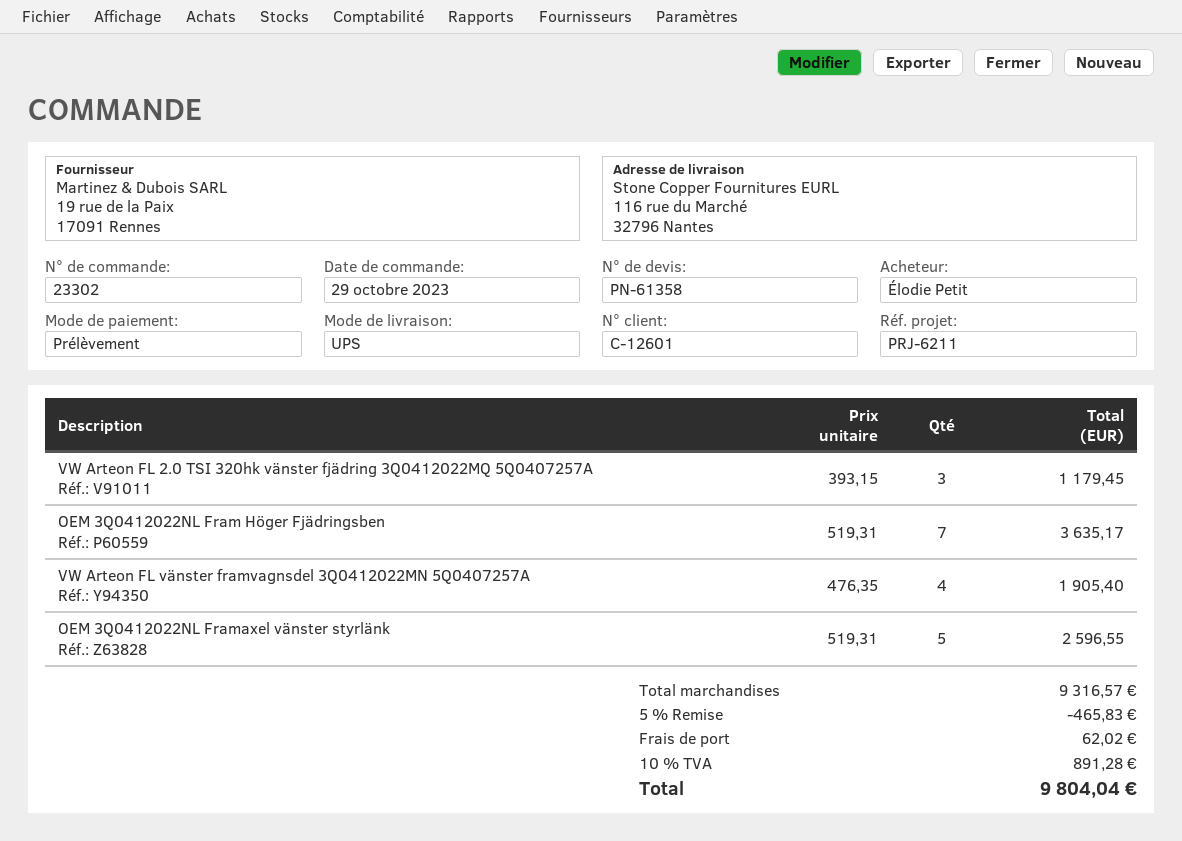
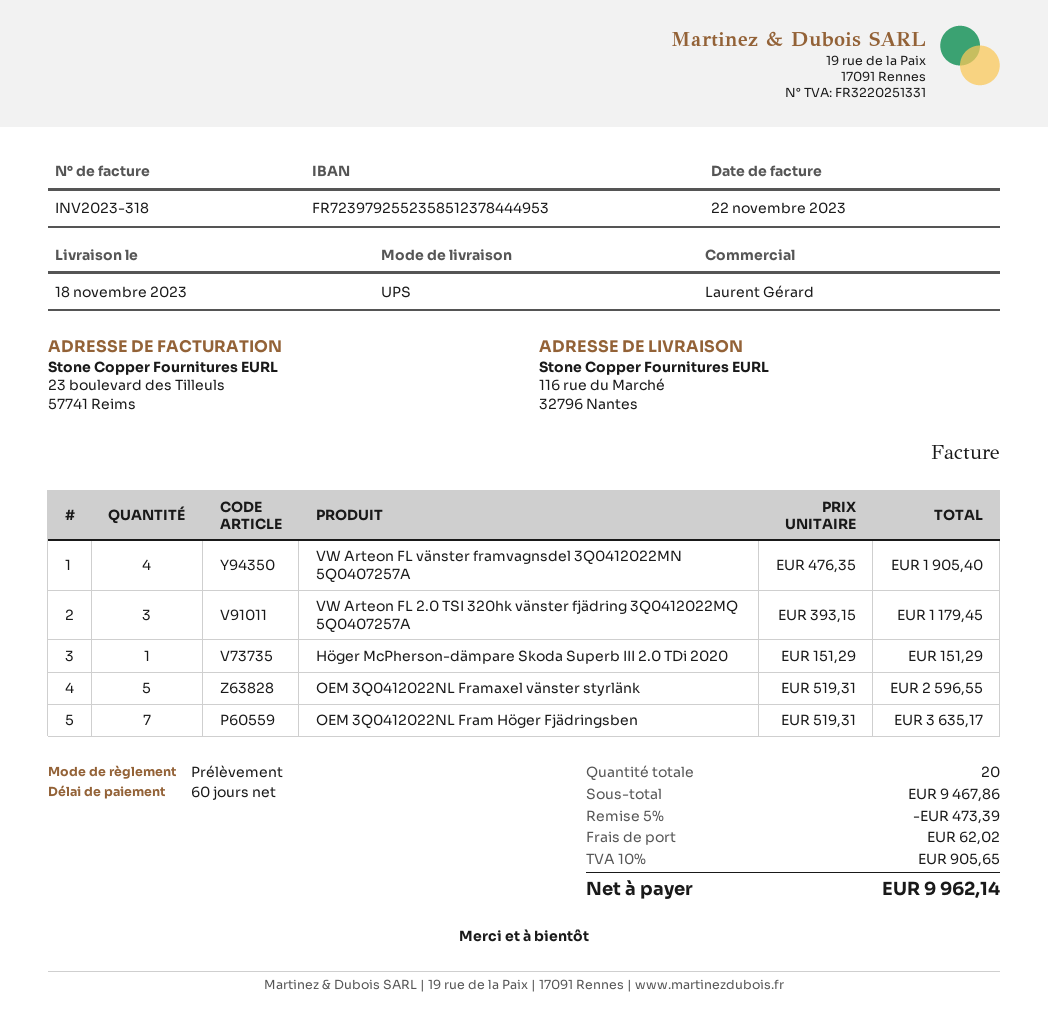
Höger McPherson-dämpare Skoda Superb III 2.0 TDi 2020: none -> 1 x 151.29 = 151.29
subtotal: 9316.57 -> 9467.86
discount: 5% = 465.83 -> 5% = 473.39
tax: 10% = 891.28 -> 10% = 905.65
total: 9804.04 -> 9962.14

